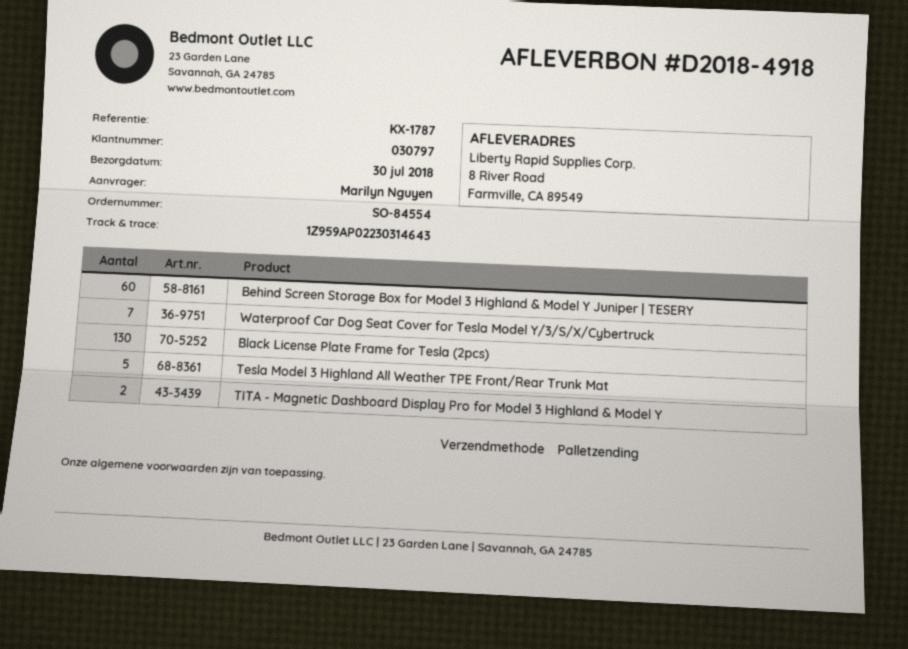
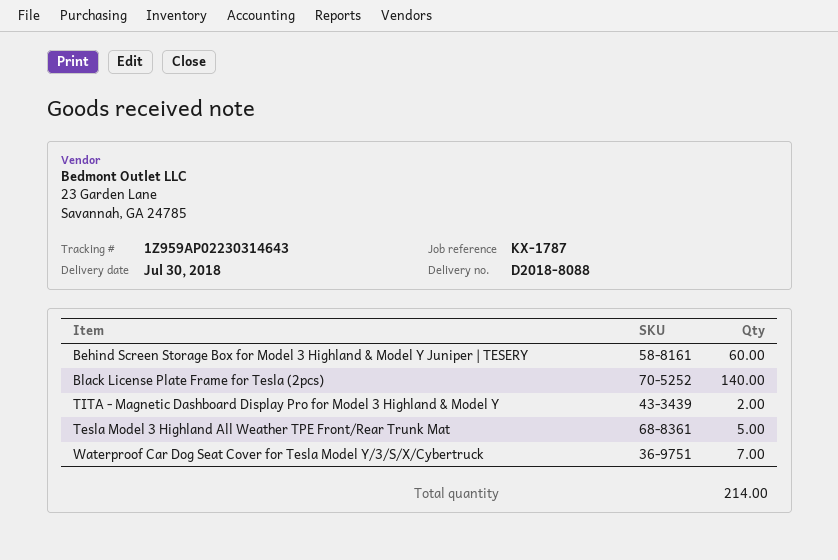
delivery note number: D2018-4918 -> D2018-8088
Black License Plate Frame for Tesla (2pcs): 130 -> 140

